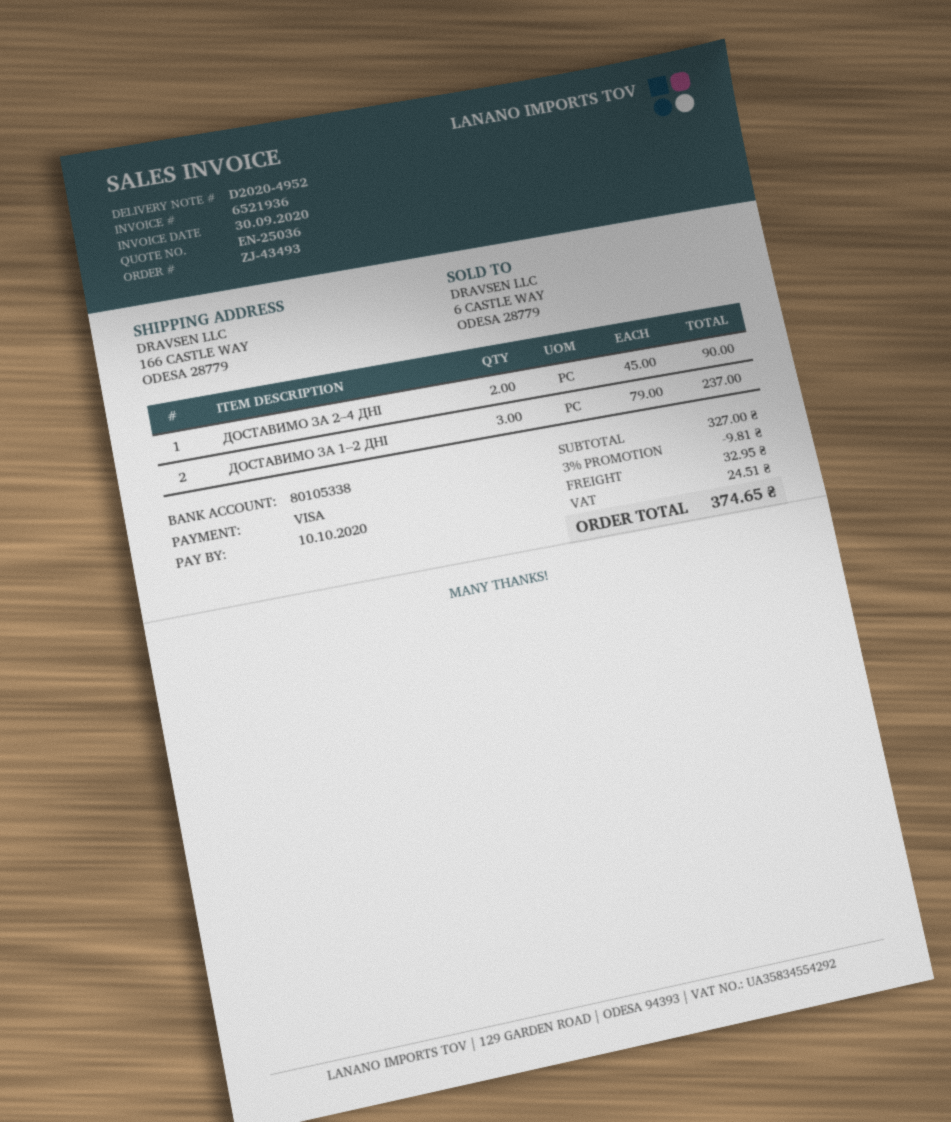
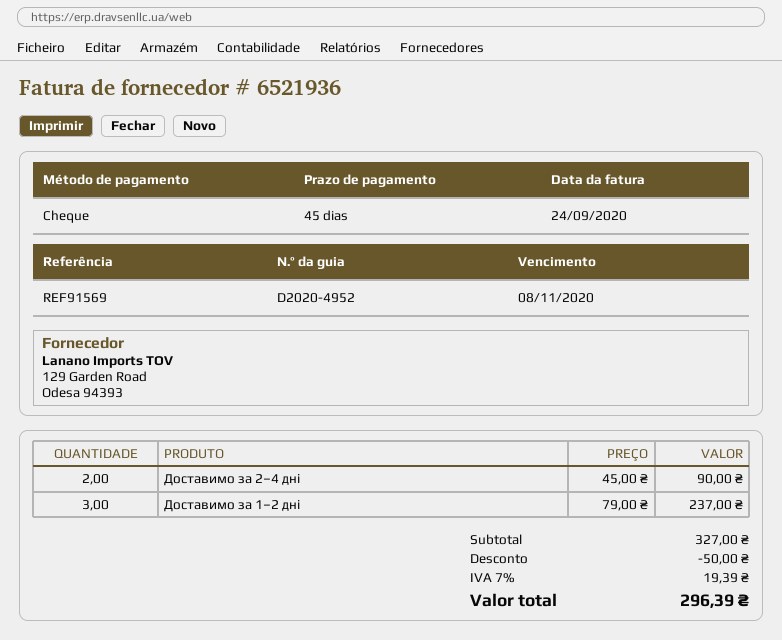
invoice date: 2020-09-30 -> 2020-09-24
due date: 2020-10-10 -> 2020-11-08
payment method: Visa -> cheque
discount: 9.81 -> 50.00
shipping: 32.95 -> none
tax: 24.51 -> 19.39
total: 374.65 -> 296.39

